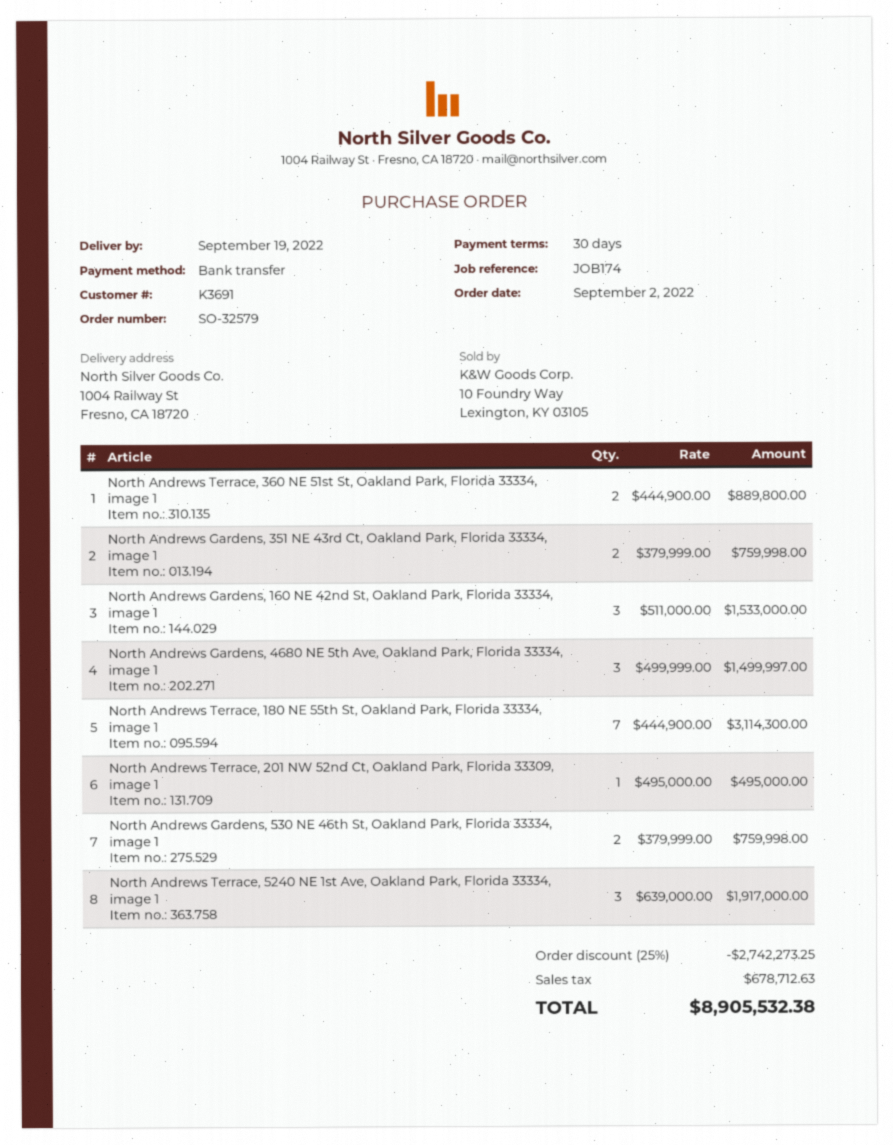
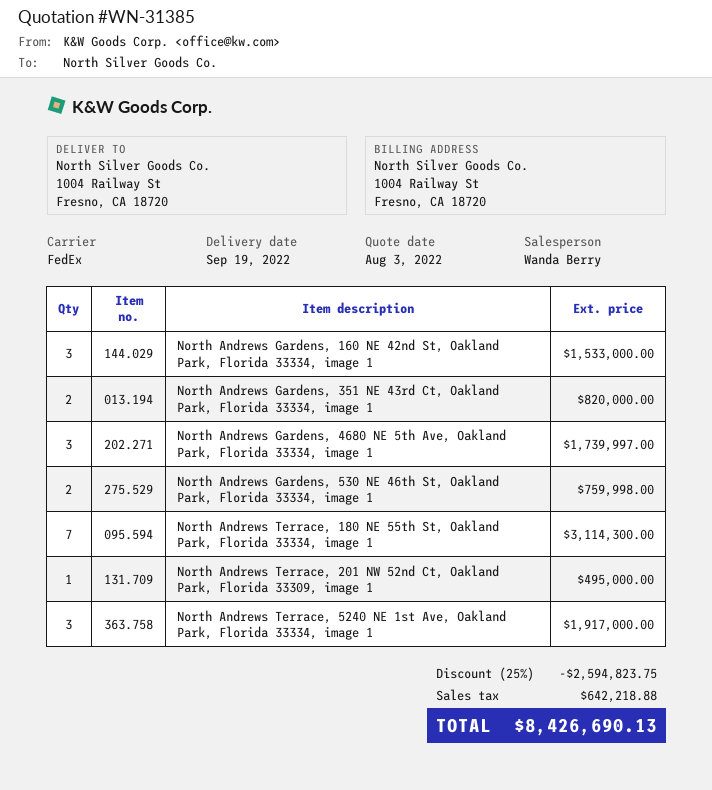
North Andrews Terrace, 360 NE 51st St, Oakland Park, Florida 33334, image 1: 2 for 889800.00 -> none
North Andrews Gardens, 351 NE 43rd Ct, Oakland Park, Florida 33334, image 1: 2 for 759998.00 -> 2 for 820000.00
North Andrews Gardens, 4680 NE 5th Ave, Oakland Park, Florida 33334, image 1: 3 for 1499997.00 -> 3 for 1739997.00
discount: 25% = 2742273.25 -> 25% = 2594823.75
tax: 678712.63 -> 642218.88
total: 8905532.38 -> 8426690.13

